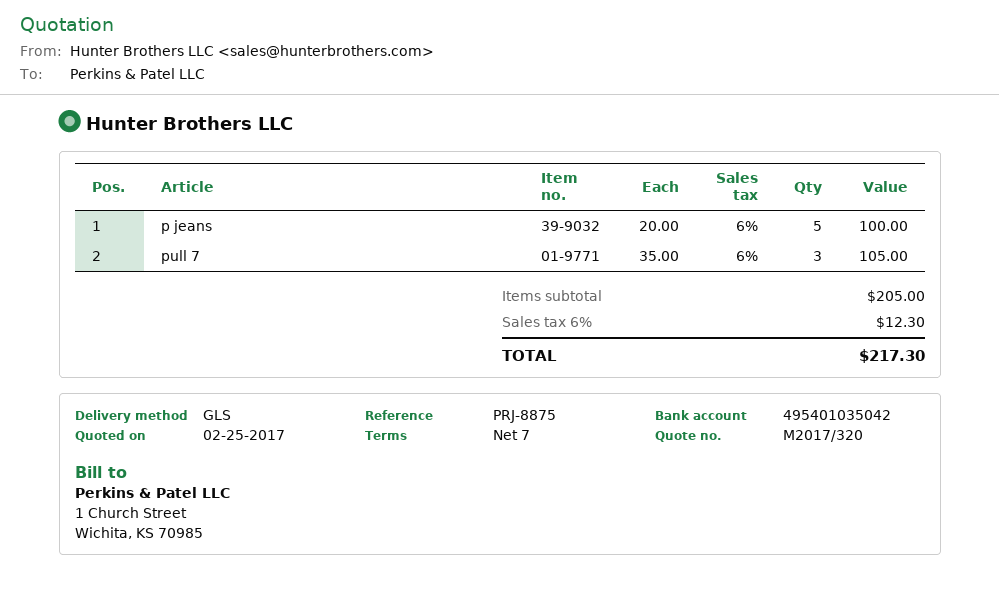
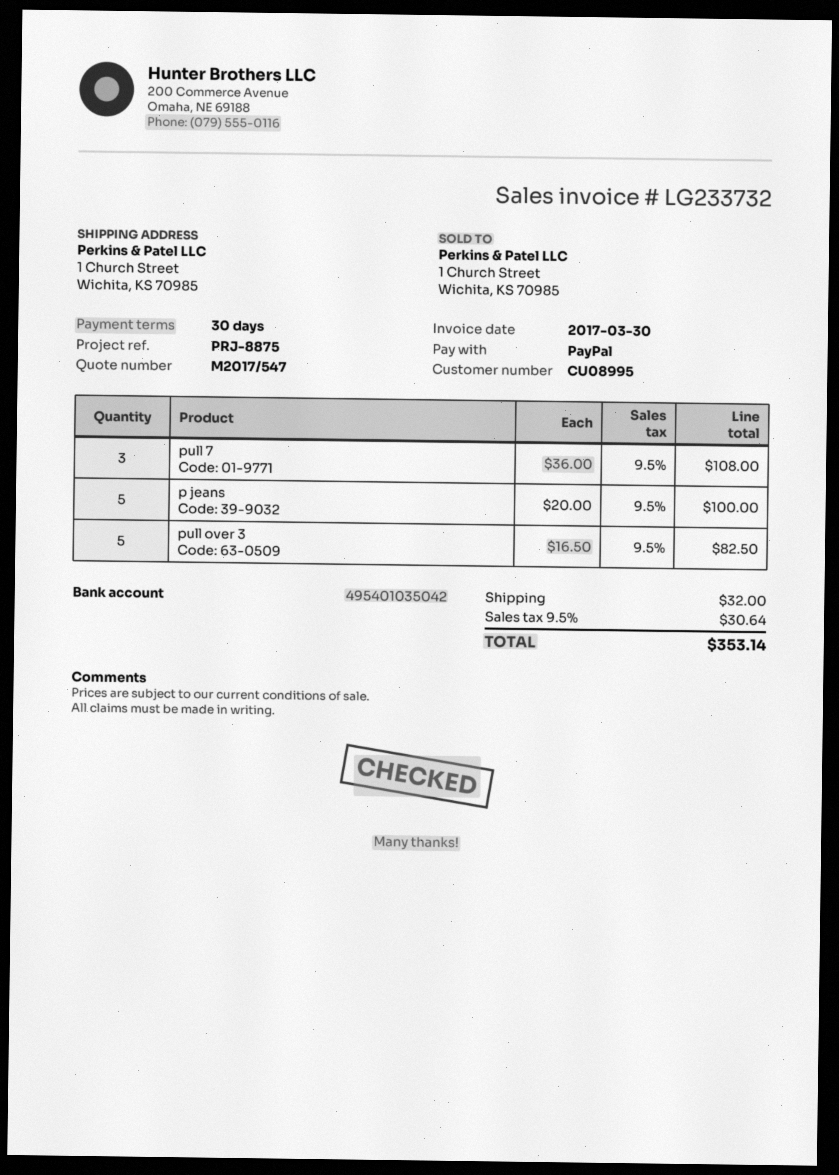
quote number: M2017/320 -> M2017/547
payment terms: 7 days -> 30 days
pull 7: 3 x 35.00 = 105.00 -> 3 x 36.00 = 108.00
pull over 3: none -> 5 x 16.50 = 82.50
shipping: none -> 32.00
tax: 6% = 12.30 -> 9.5% = 30.64
total: 217.30 -> 353.14

